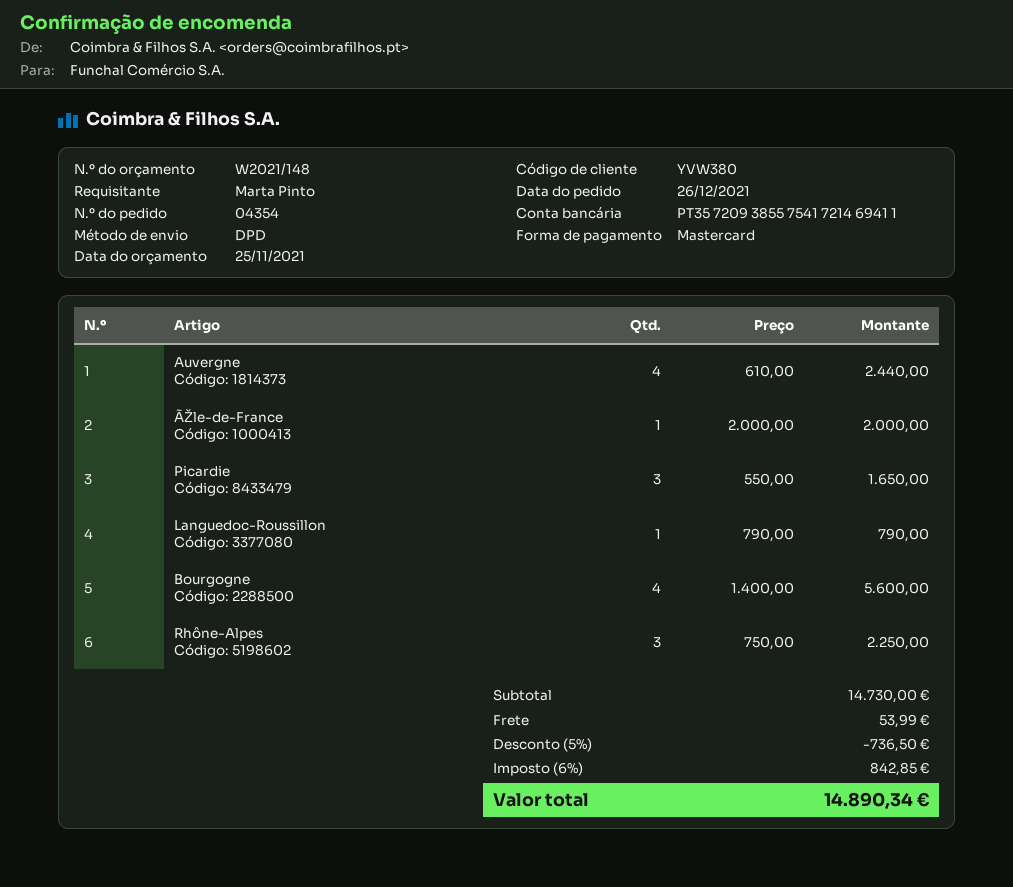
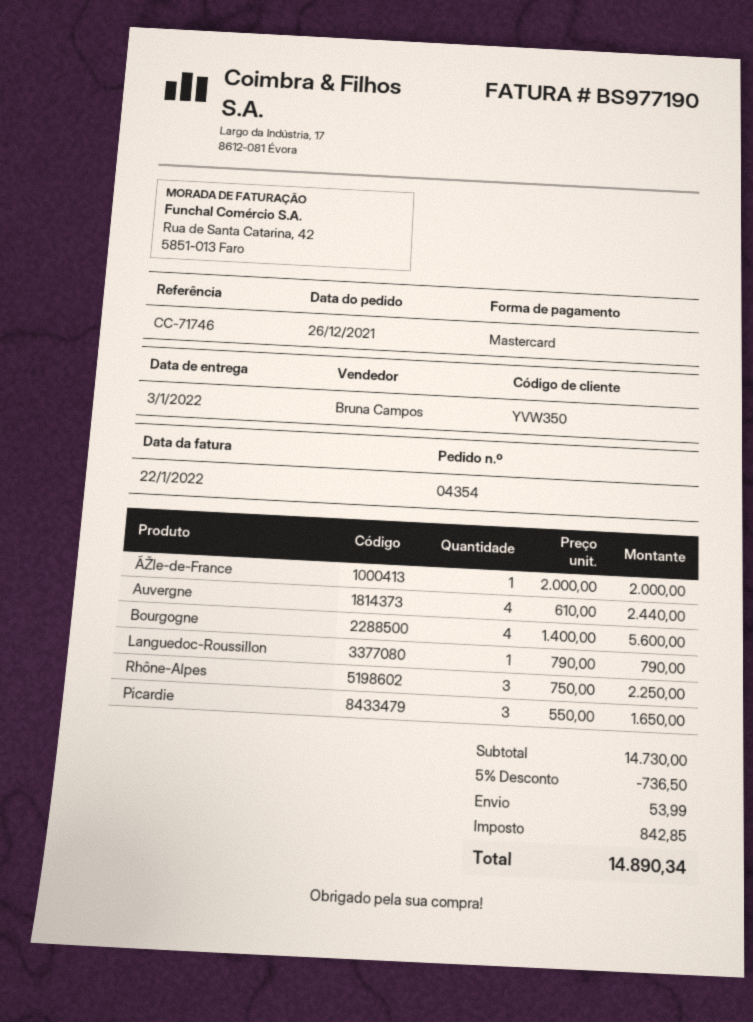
customer number: YVW380 -> YVW350

